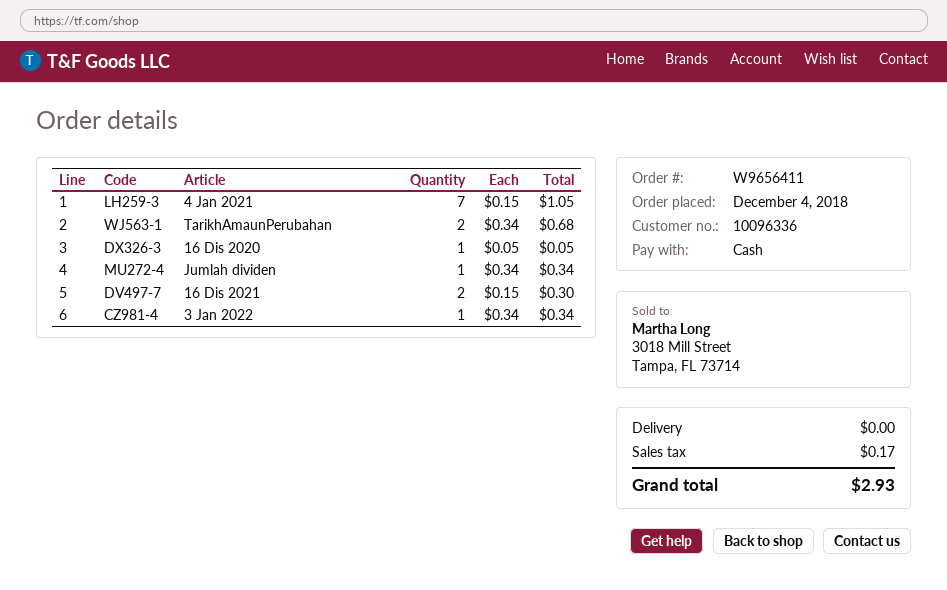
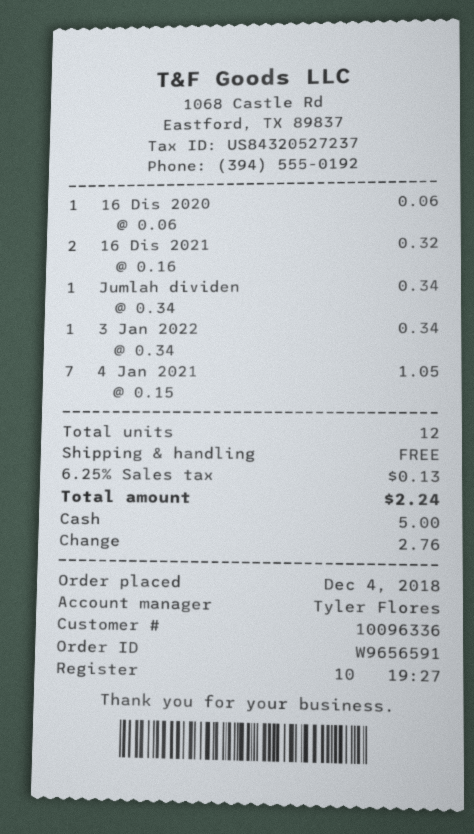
order number: W9656411 -> W9656591
TarikhAmaunPerubahan: 2 x 0.34 = 0.68 -> none
16 Dis 2020: 1 x 0.05 = 0.05 -> 1 x 0.06 = 0.06
16 Dis 2021: 2 x 0.15 = 0.30 -> 2 x 0.16 = 0.32
tax: 0.17 -> 0.13
total: 2.93 -> 2.24

